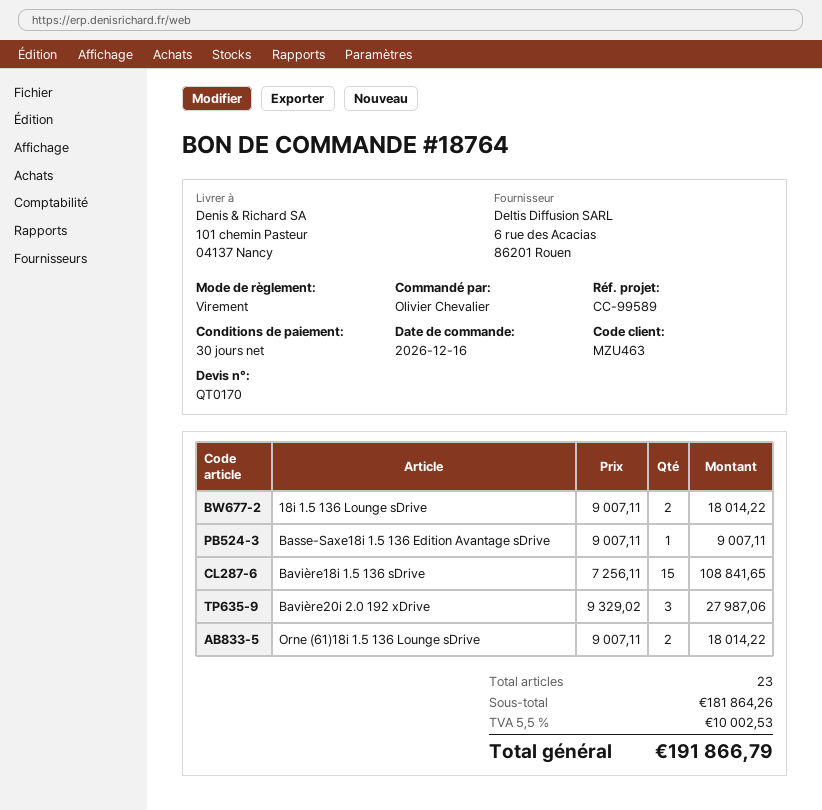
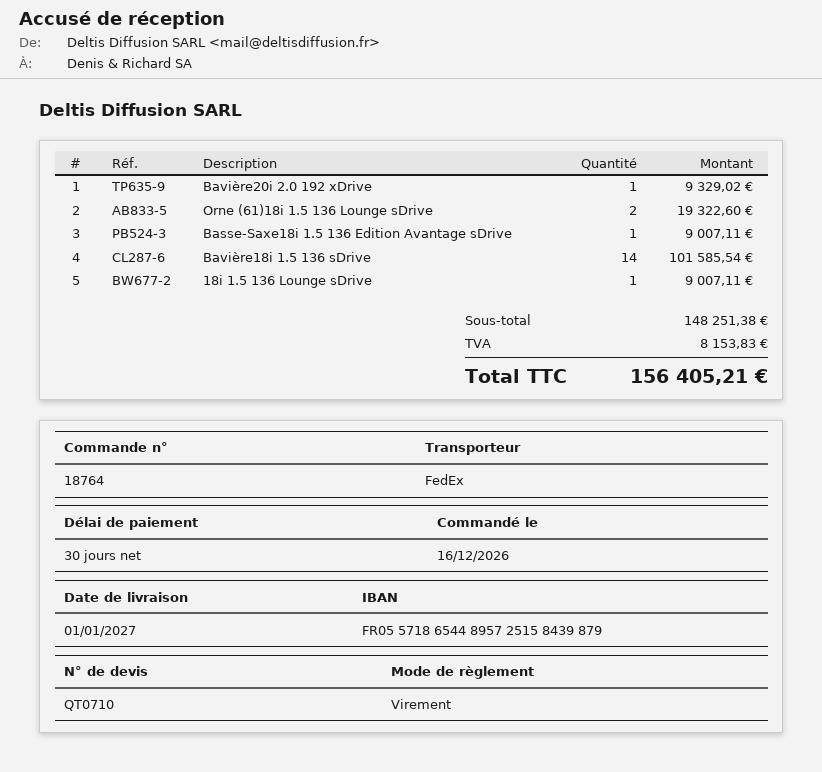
quote number: QT0170 -> QT0710
18i 1.5 136 Lounge sDrive: 2 for 18014.22 -> 1 for 9007.11
Bavière18i 1.5 136 sDrive: 15 for 108841.65 -> 14 for 101585.54
Bavière20i 2.0 192 xDrive: 3 for 27987.06 -> 1 for 9329.02
Orne (61)18i 1.5 136 Lounge sDrive: 2 for 18014.22 -> 2 for 19322.60
subtotal: 181864.26 -> 148251.38
tax: 10002.53 -> 8153.83
total: 191866.79 -> 156405.21

